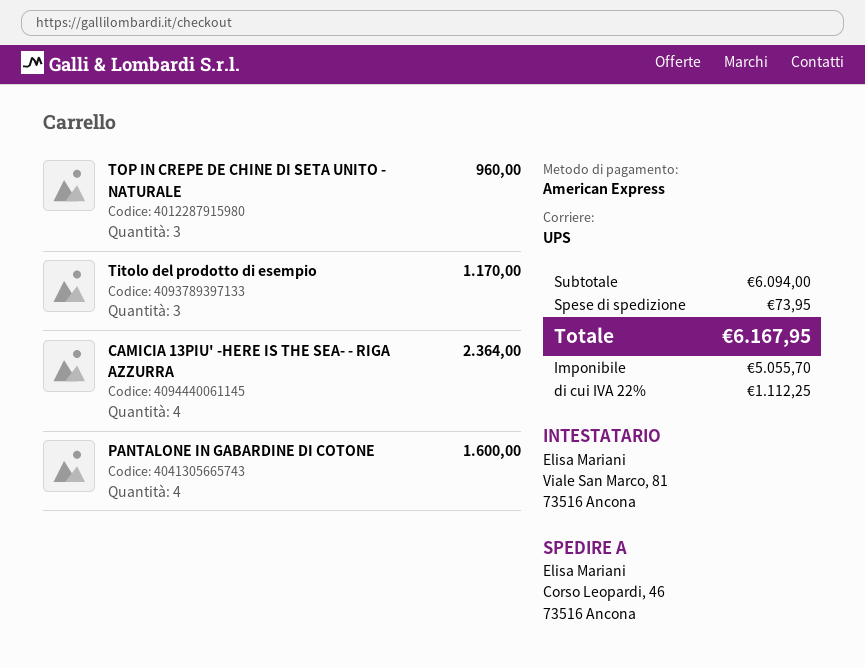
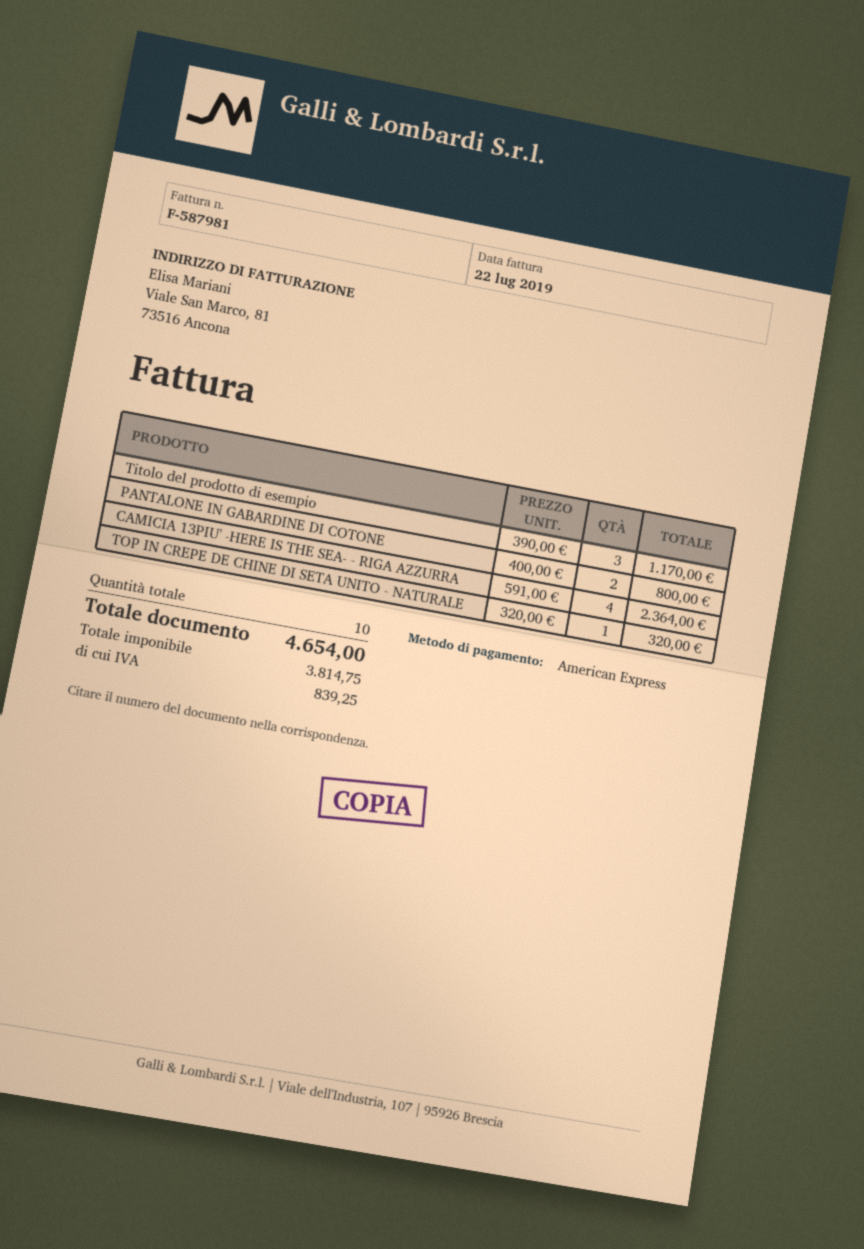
TOP IN CREPE DE CHINE DI SETA UNITO - NATURALE: 3 for 960.00 -> 1 for 320.00
PANTALONE IN GABARDINE DI COTONE: 4 for 1600.00 -> 2 for 800.00
shipping: 73.95 -> none
net: 5055.70 -> 3814.75
tax: 1112.25 -> 839.25
total: 6167.95 -> 4654.00

